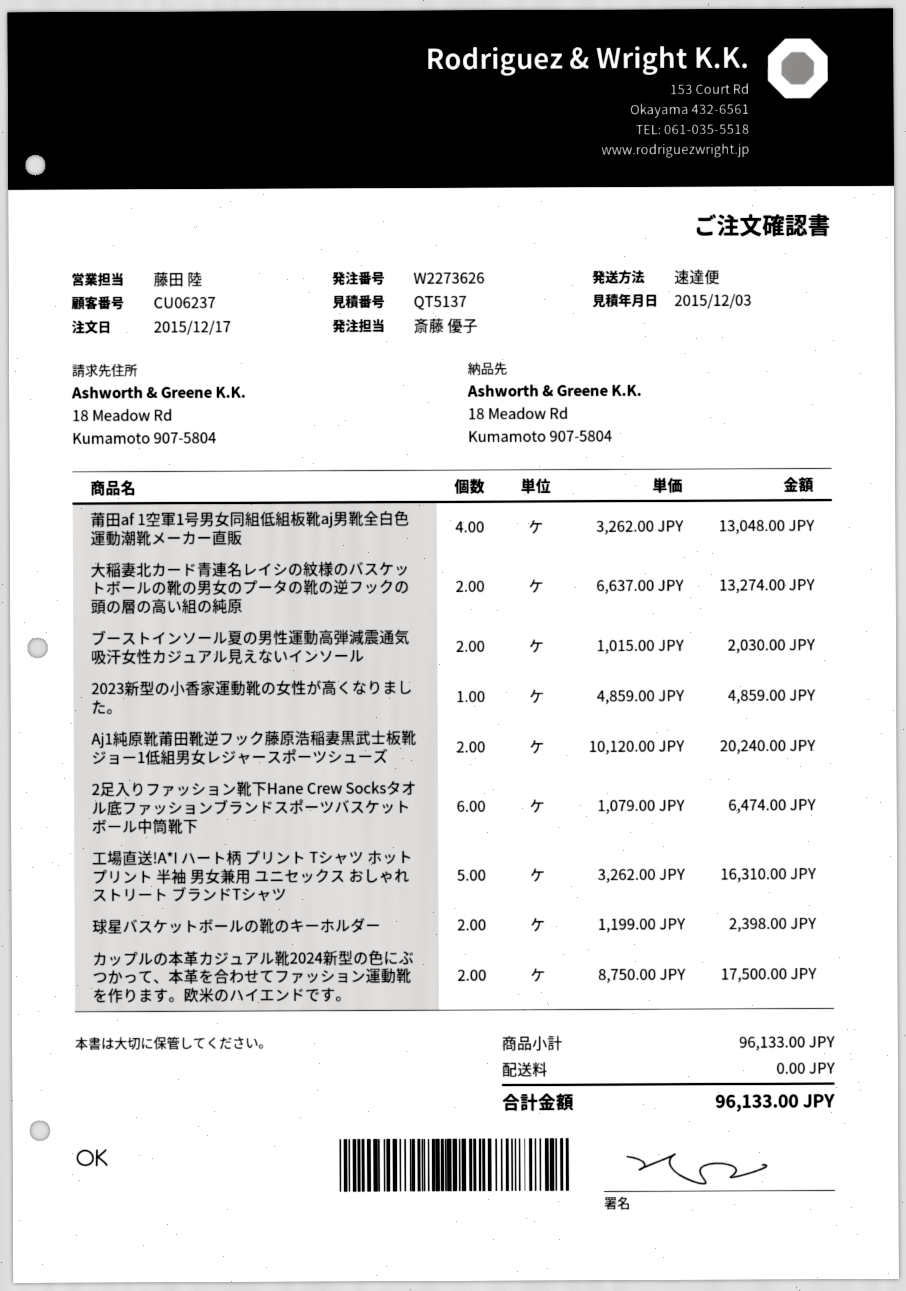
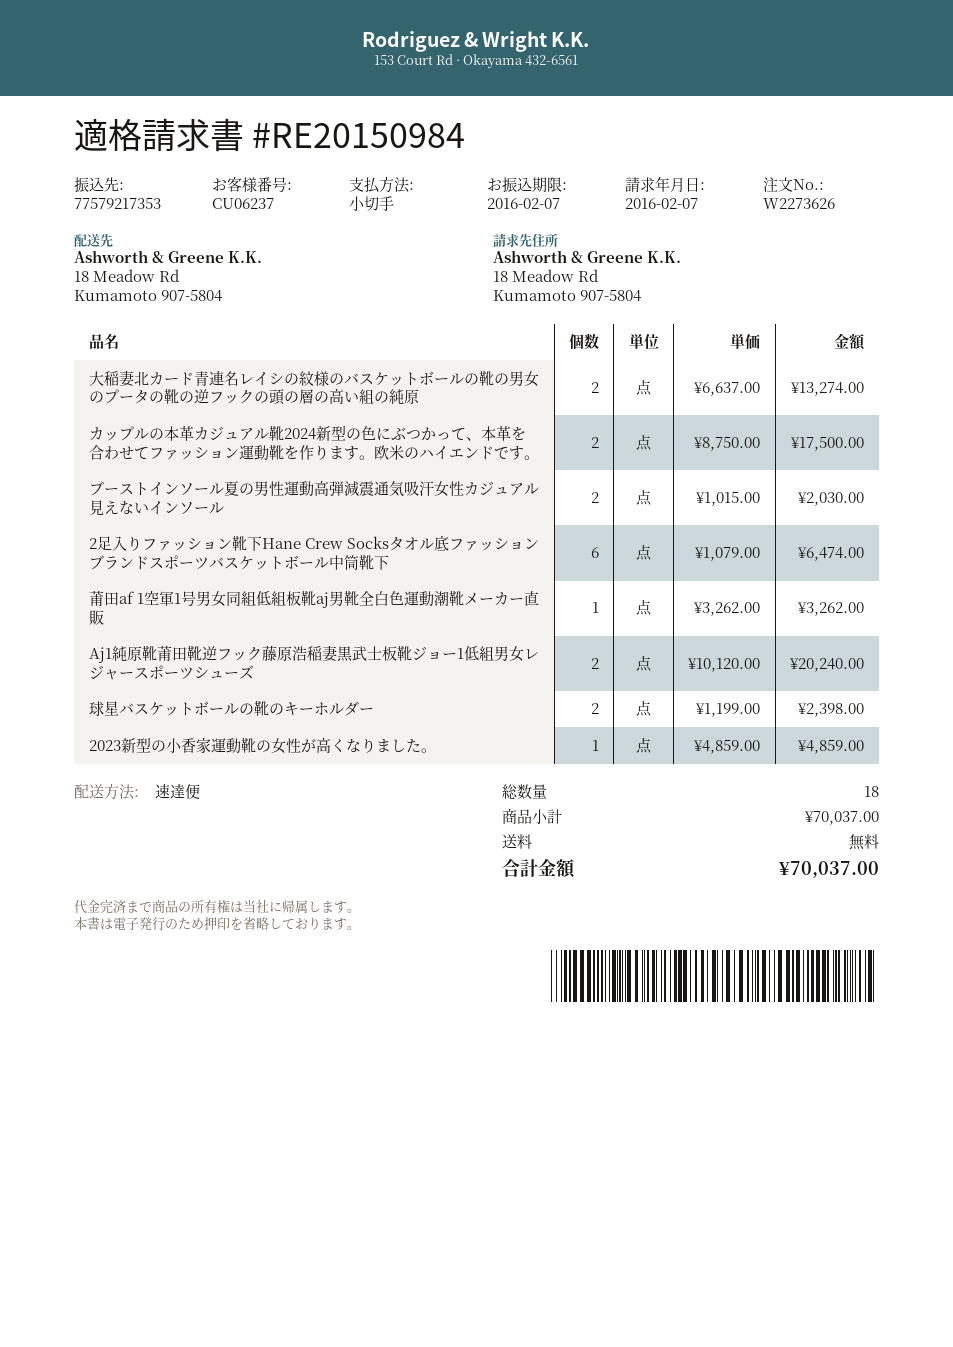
莆田af 1空軍1号男女同組低組板靴aj男靴全白色運動潮靴メーカー直販: 4 x 3262.00 = 13048.00 -> 1 x 3262.00 = 3262.00
工場直送!A*I ハート柄 プリント Tシャツ ホットプリント 半袖 男女兼用 ユニセックス おしゃれ ストリート ブランドTシャツ: 5 x 3262.00 = 16310.00 -> none
subtotal: 96133.00 -> 70037.00
total: 96133.00 -> 70037.00

